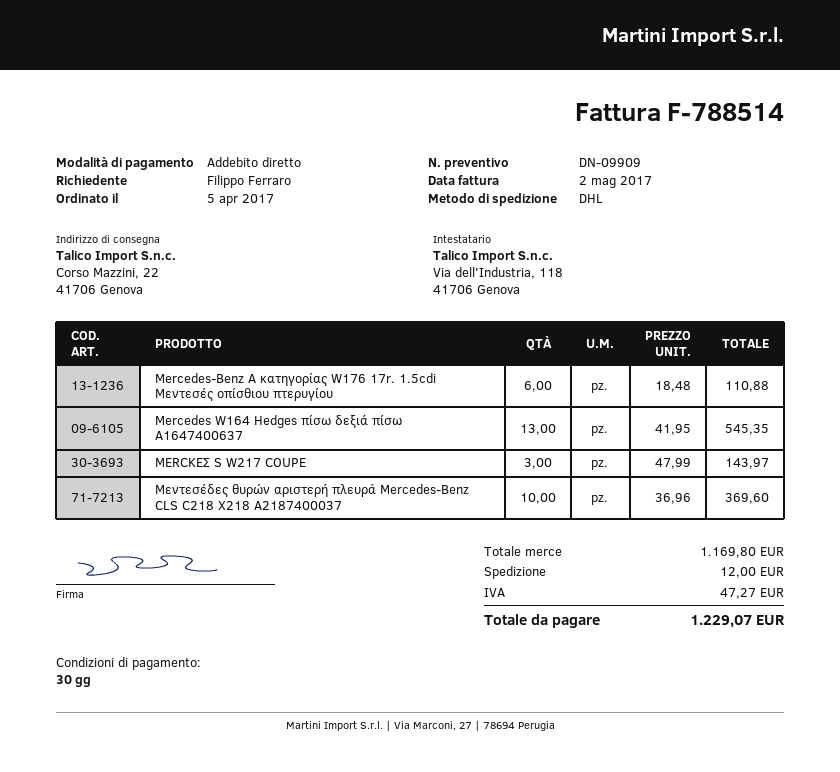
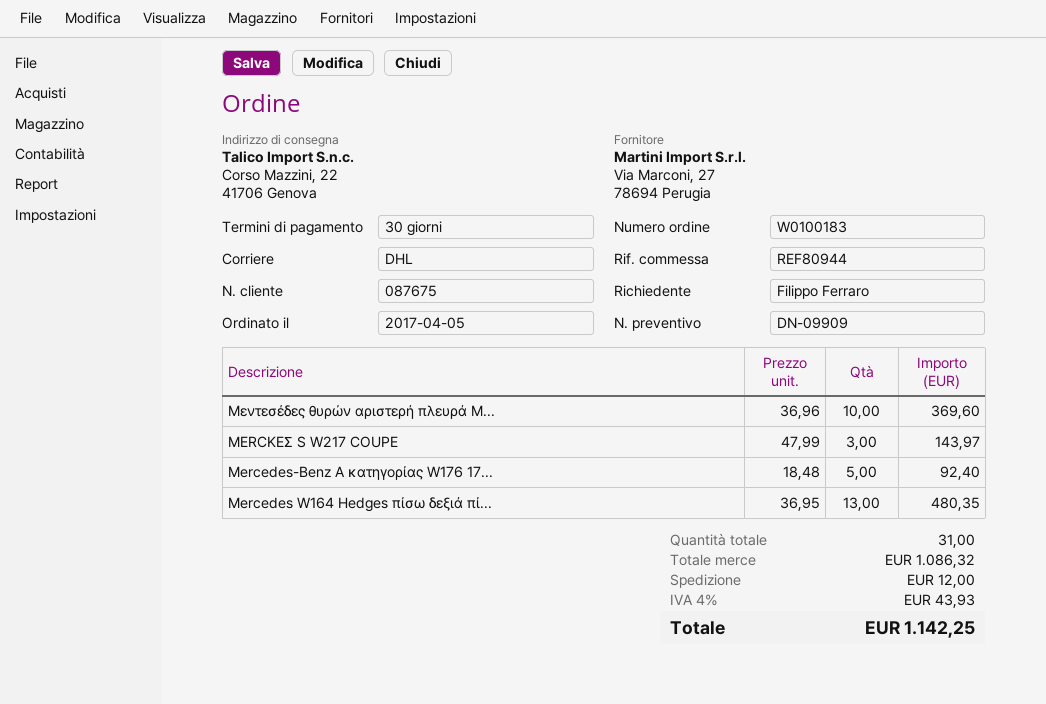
Mercedes-Benz Α κατηγορίας W176 17r. 1.5cdi Μεντεσές οπίσθιου πτερυγίου: 6 x 18.48 = 110.88 -> 5 x 18.48 = 92.40
Mercedes W164 Hedges πίσω δεξιά πίσω A1647400637: 13 x 41.95 = 545.35 -> 13 x 36.95 = 480.35
subtotal: 1169.80 -> 1086.32
tax: 47.27 -> 43.93
total: 1229.07 -> 1142.25

